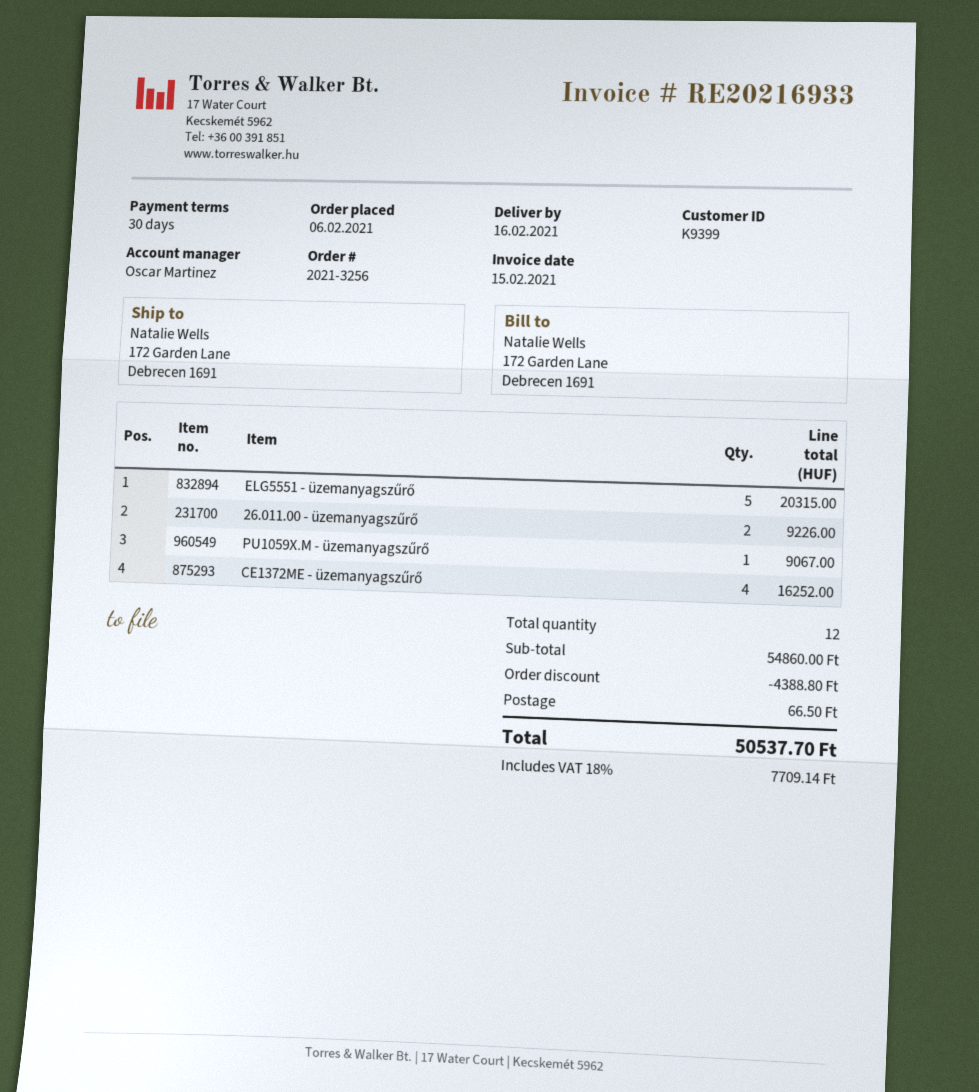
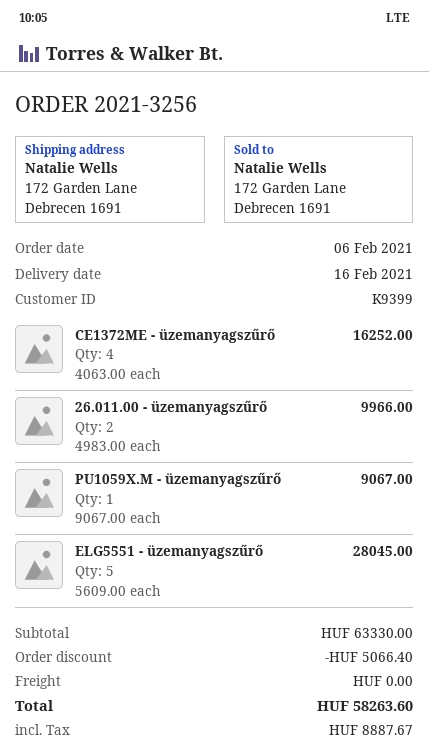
ELG5551 - üzemanyagszűrő: 5 for 20315.00 -> 5 for 28045.00
26.011.00 - üzemanyagszűrő: 2 for 9226.00 -> 2 for 9966.00
subtotal: 54860.00 -> 63330.00
discount: 4388.80 -> 5066.40
shipping: 66.50 -> 0.00
tax: 7709.14 -> 8887.67
total: 50537.70 -> 58263.60

